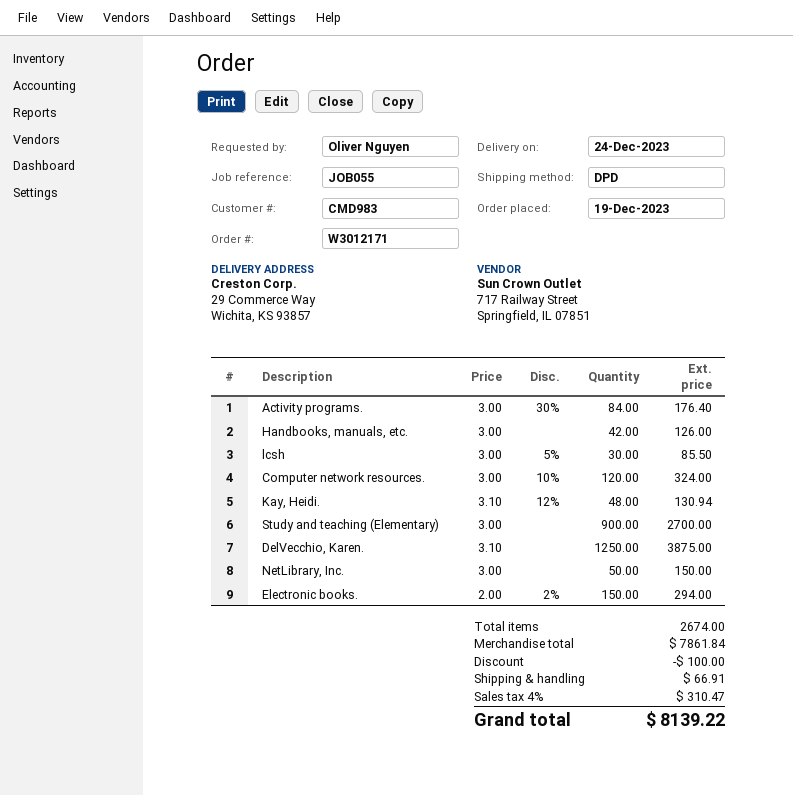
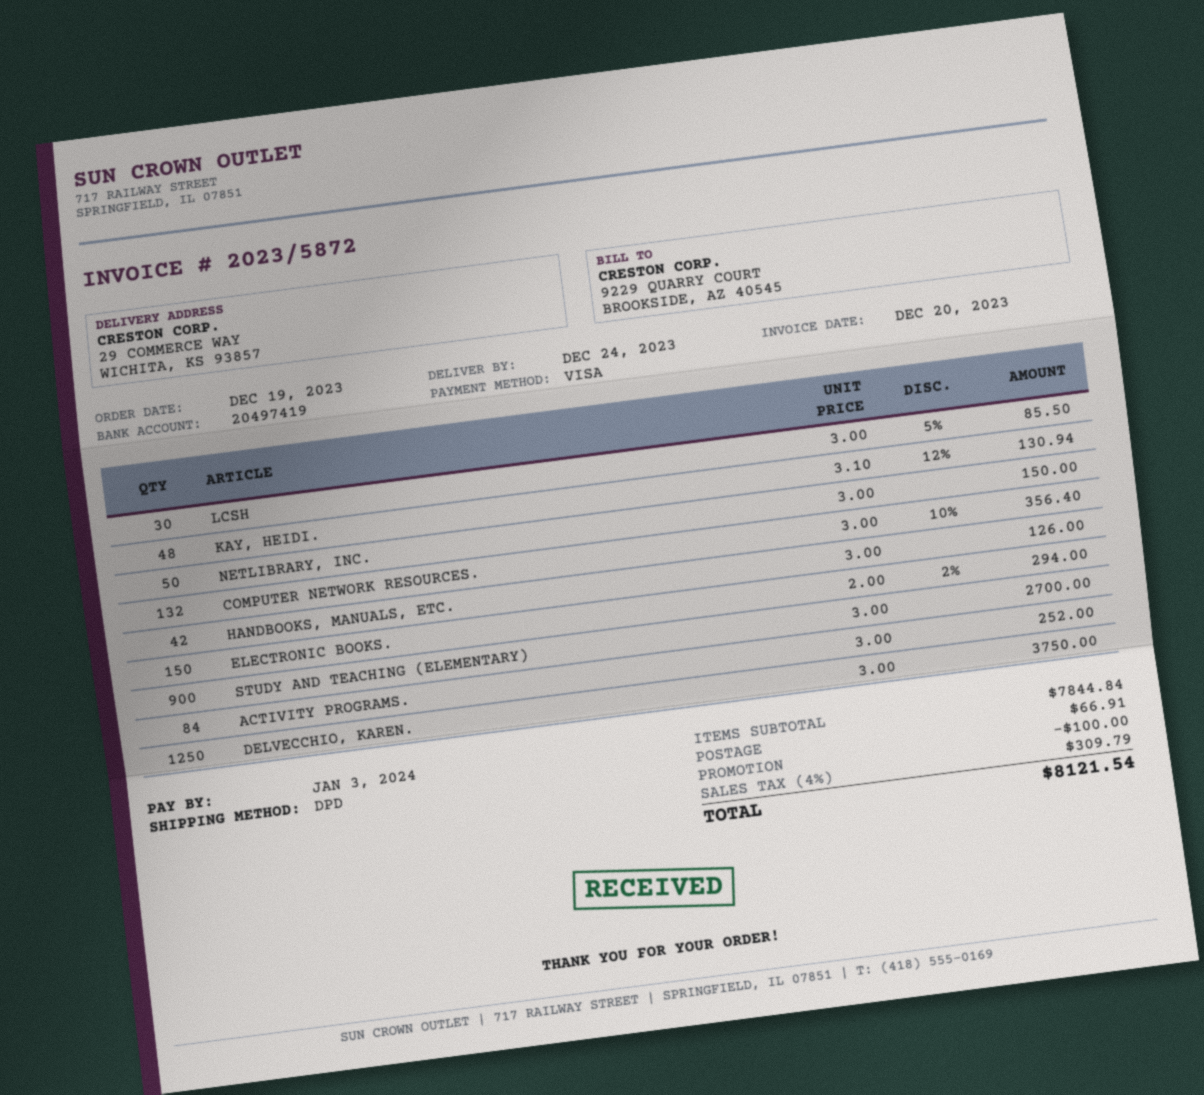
Activity programs.: 84 x 3.00 - 30% = 176.40 -> 84 x 3.00 = 252.00
Computer network resources.: 120 x 3.00 - 10% = 324.00 -> 132 x 3.00 - 10% = 356.40
DelVecchio, Karen.: 1250 x 3.10 = 3875.00 -> 1250 x 3.00 = 3750.00
subtotal: 7861.84 -> 7844.84
tax: 4% = 310.47 -> 4% = 309.79
total: 8139.22 -> 8121.54

